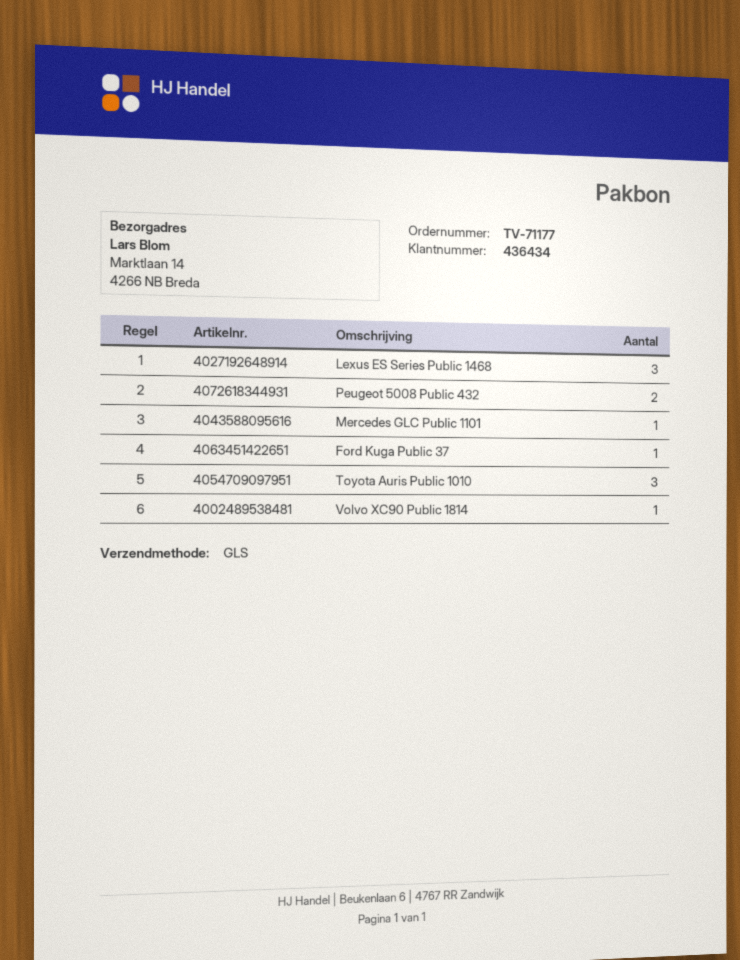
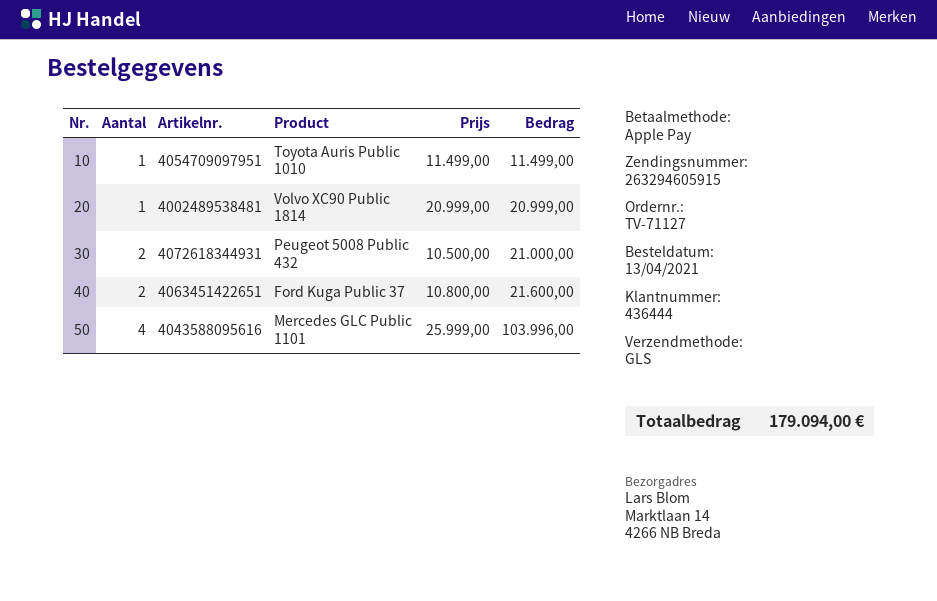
order number: TV-71177 -> TV-71127
customer number: 436434 -> 436444
Lexus ES Series Public 1468: 3 -> none
Mercedes GLC Public 1101: 1 -> 4
Ford Kuga Public 37: 1 -> 2
Toyota Auris Public 1010: 3 -> 1

